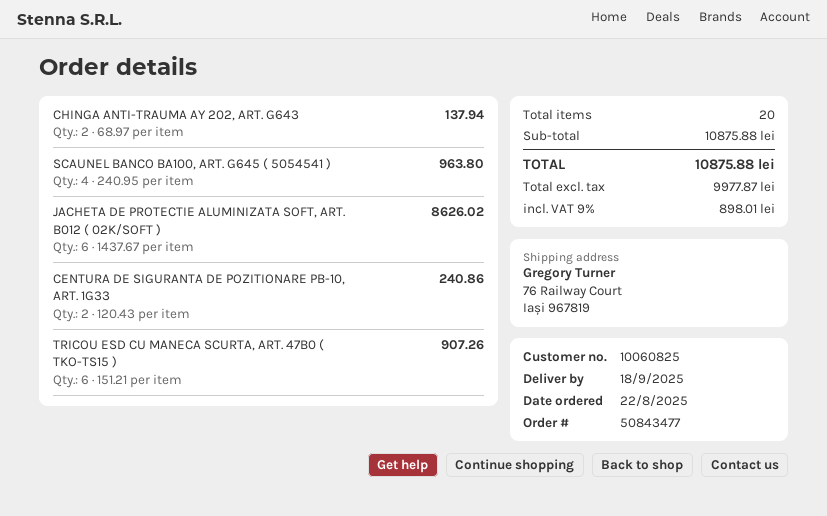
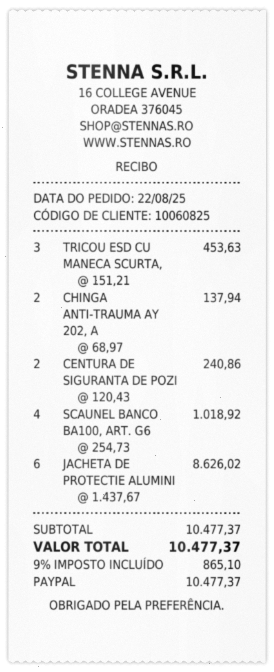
SCAUNEL BANCO BA100, ART. G645 ( 5054541 ): 4 x 240.95 = 963.80 -> 4 x 254.73 = 1018.92
TRICOU ESD CU MANECA SCURTA, ART. 47B0 ( TKO-TS15 ): 6 x 151.21 = 907.26 -> 3 x 151.21 = 453.63
subtotal: 10875.88 -> 10477.37
tax: 9% = 898.01 -> 9% = 865.10
total: 10875.88 -> 10477.37

